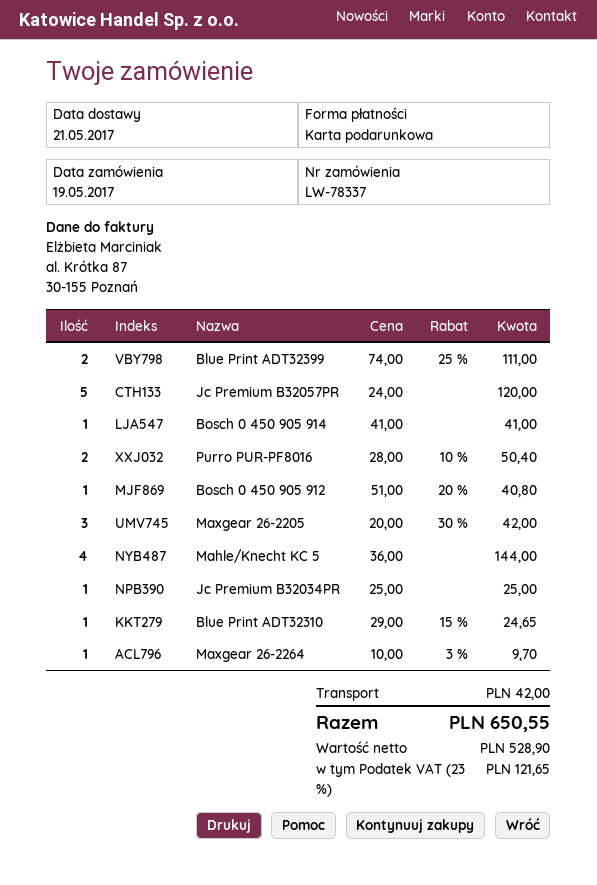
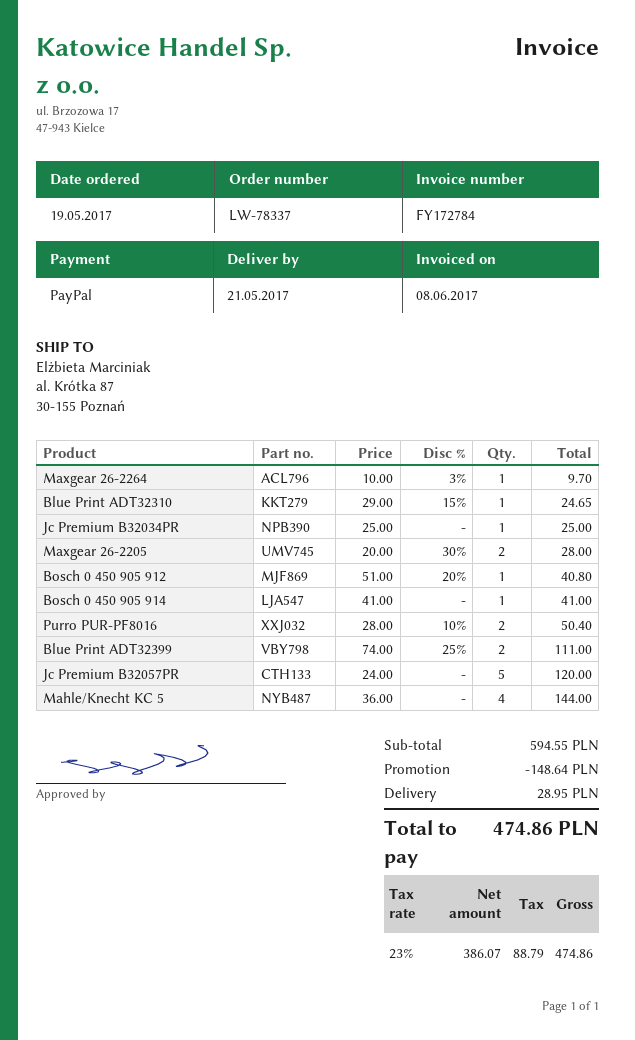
payment method: gift card -> PayPal
Maxgear 26-2205: 3 x 20.00 - 30% = 42.00 -> 2 x 20.00 - 30% = 28.00
discount: none -> 148.64
shipping: 42.00 -> 28.95
net: 528.90 -> 386.07
tax: 23% = 121.65 -> 23% = 88.79
total: 650.55 -> 474.86

